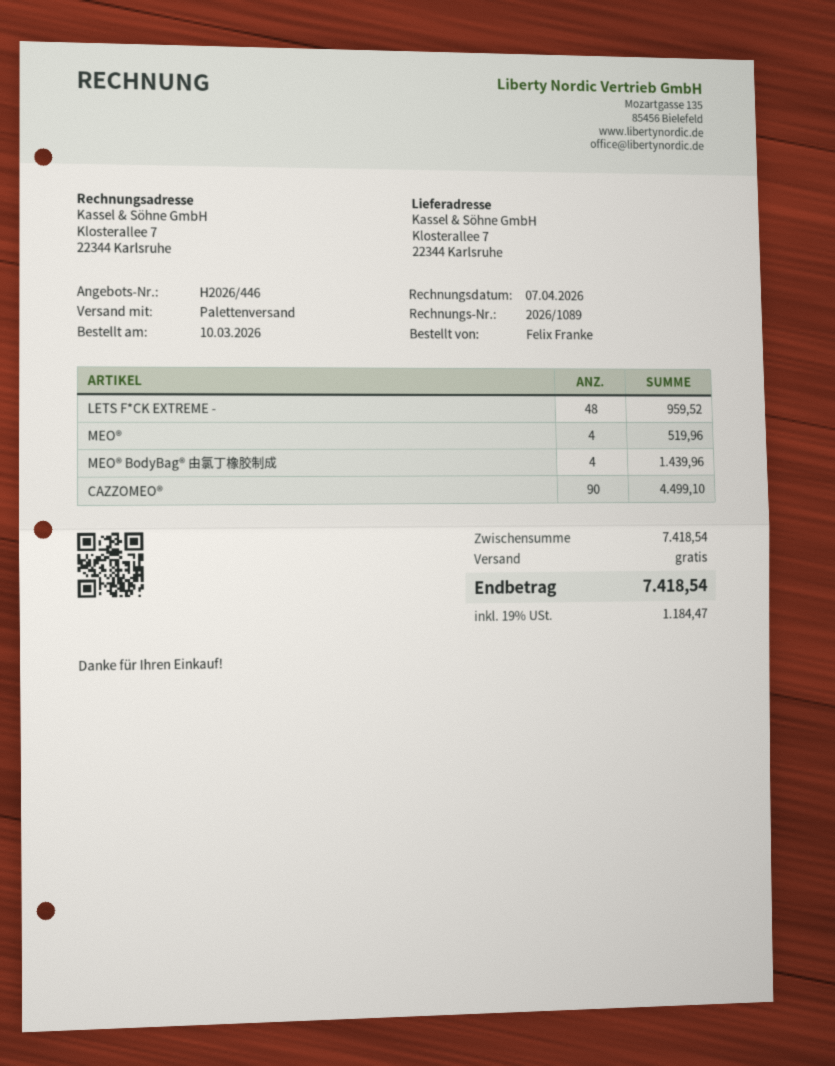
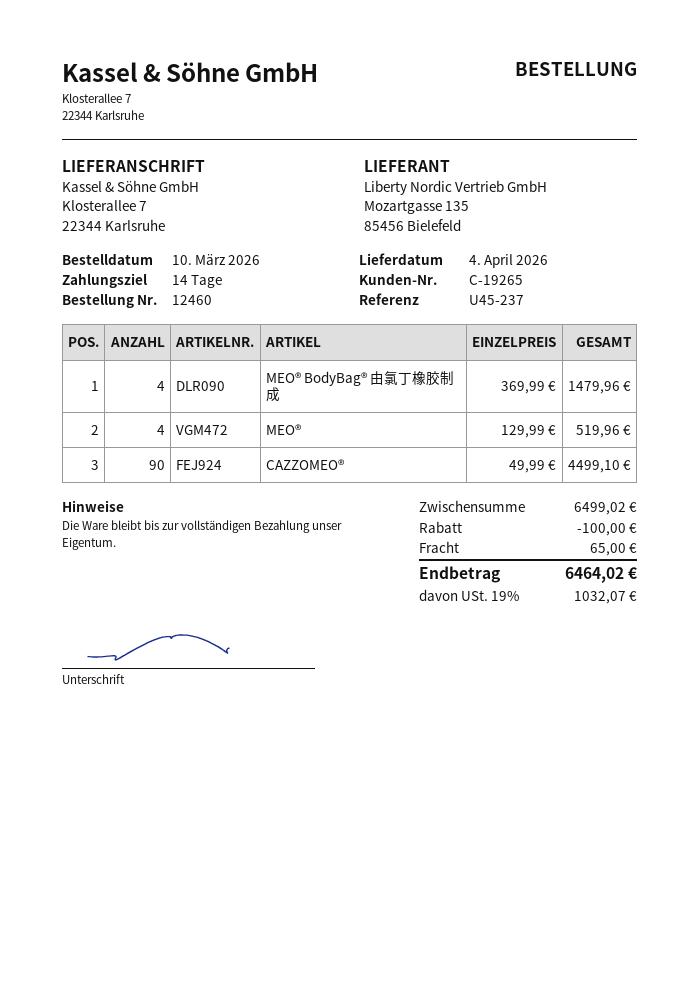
LETS F*CK EXTREME -: 48 for 959.52 -> none
MEO® BodyBag® 由氯丁橡胶制成: 4 for 1439.96 -> 4 for 1479.96
subtotal: 7418.54 -> 6499.02
discount: none -> 100.00
shipping: 0.00 -> 65.00
tax: 19% = 1184.47 -> 19% = 1032.07
total: 7418.54 -> 6464.02

